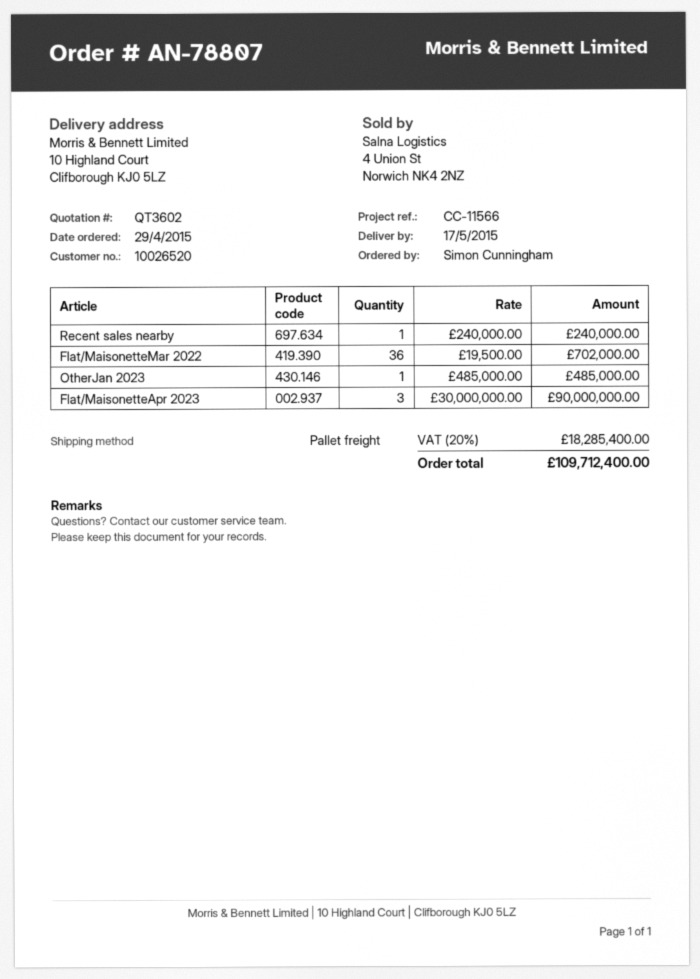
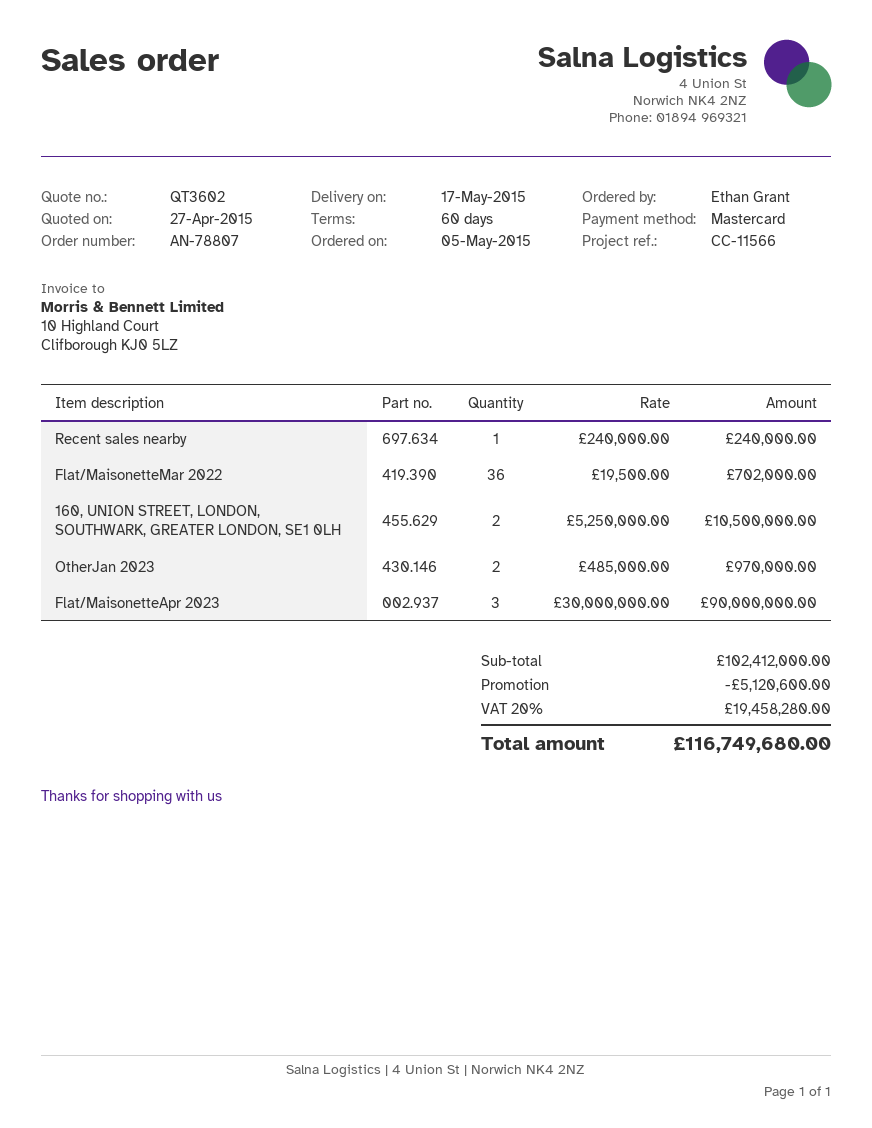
order date: 2015-04-29 -> 2015-05-05
ordered by: Simon Cunningham -> Ethan Grant
OtherJan 2023: 1 x 485000.00 = 485000.00 -> 2 x 485000.00 = 970000.00
160, UNION STREET, LONDON, SOUTHWARK, GREATER LONDON, SE1 0LH: none -> 2 x 5250000.00 = 10500000.00
discount: none -> 5120600.00
tax: 20% = 18285400.00 -> 20% = 19458280.00
total: 109712400.00 -> 116749680.00

